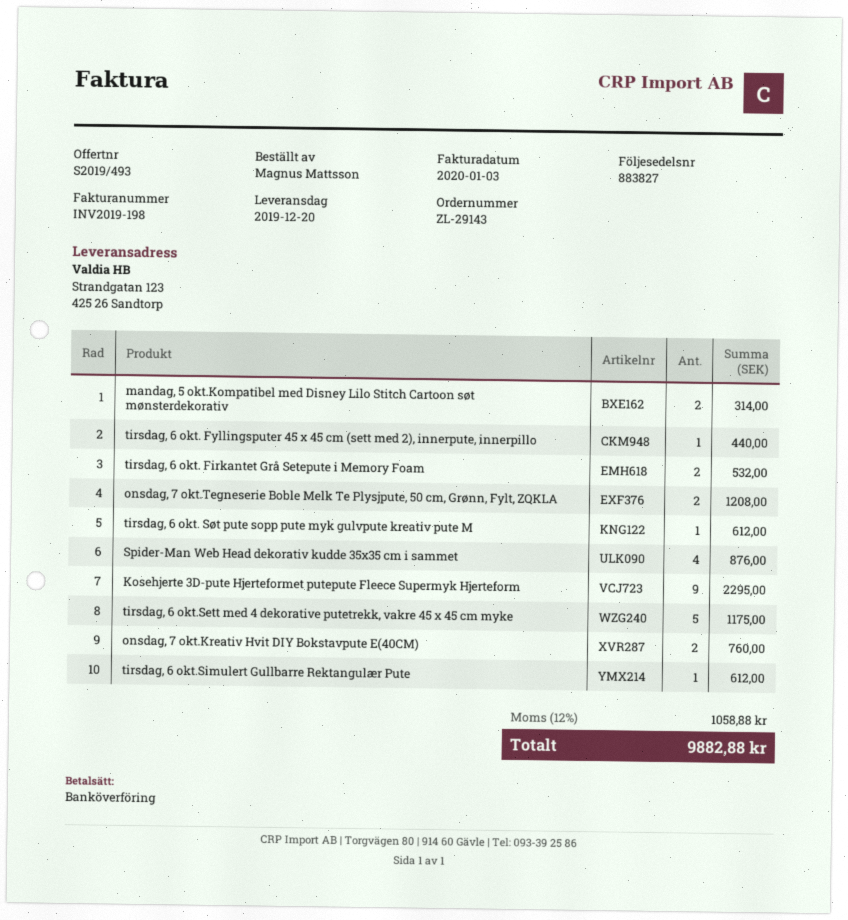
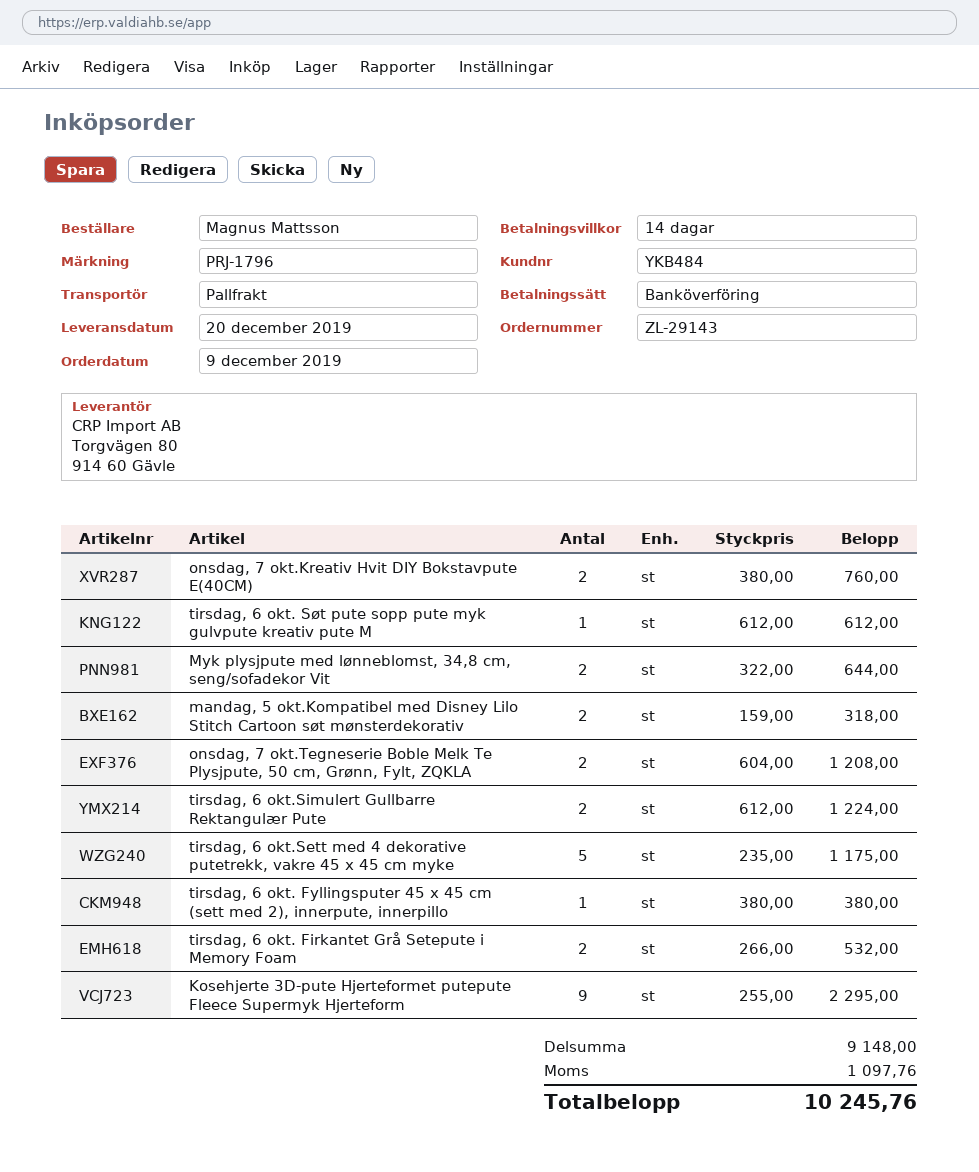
mandag, 5 okt.Kompatibel med Disney Lilo Stitch Cartoon søt mønsterdekorativ: 2 for 314.00 -> 2 for 318.00
tirsdag, 6 okt. Fyllingsputer 45 x 45 cm (sett med 2), innerpute, innerpillo: 1 for 440.00 -> 1 for 380.00
Spider-Man Web Head dekorativ kudde 35x35 cm i sammet: 4 for 876.00 -> none
tirsdag, 6 okt.Simulert Gullbarre Rektangulær Pute: 1 for 612.00 -> 2 for 1224.00
Myk plysjpute med lønneblomst, 34,8 cm, seng/sofadekor Vit: none -> 2 for 644.00
tax: 1058.88 -> 1097.76
total: 9882.88 -> 10245.76

